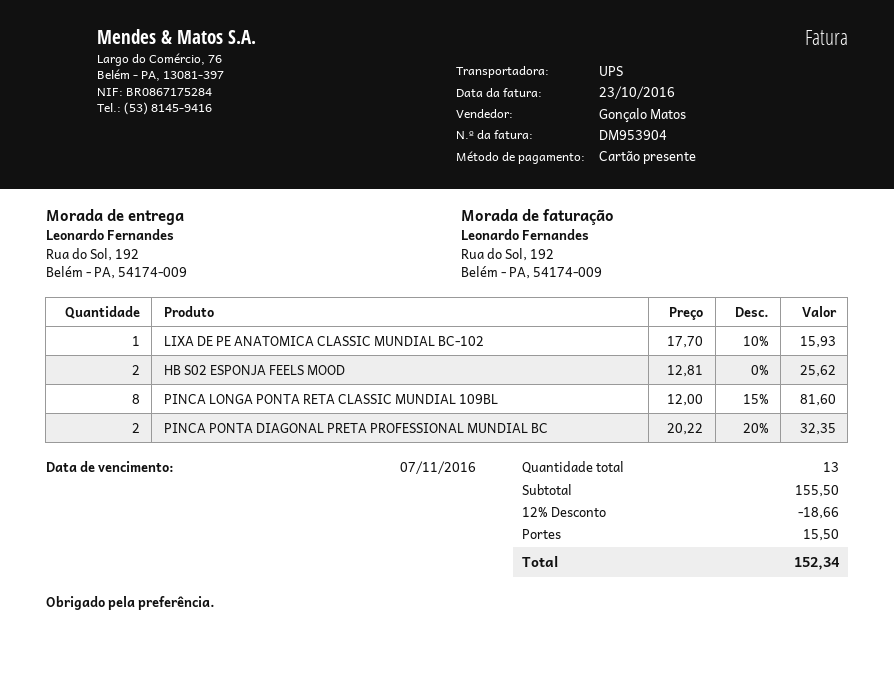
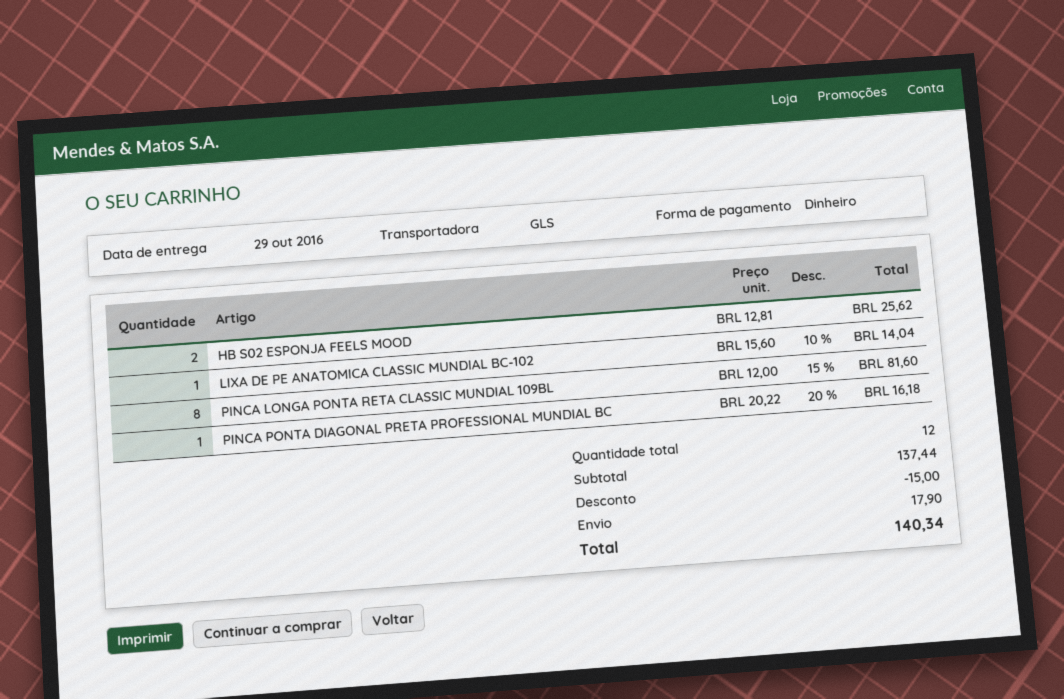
payment method: gift card -> cash
shipping method: UPS -> GLS
LIXA DE PE ANATOMICA CLASSIC MUNDIAL BC-102: 1 x 17.70 - 10% = 15.93 -> 1 x 15.60 - 10% = 14.04
PINCA PONTA DIAGONAL PRETA PROFESSIONAL MUNDIAL BC: 2 x 20.22 - 20% = 32.35 -> 1 x 20.22 - 20% = 16.18
total quantity: 13 -> 12
subtotal: 155.50 -> 137.44
discount: 18.66 -> 15.00
shipping: 15.50 -> 17.90
total: 152.34 -> 140.34

